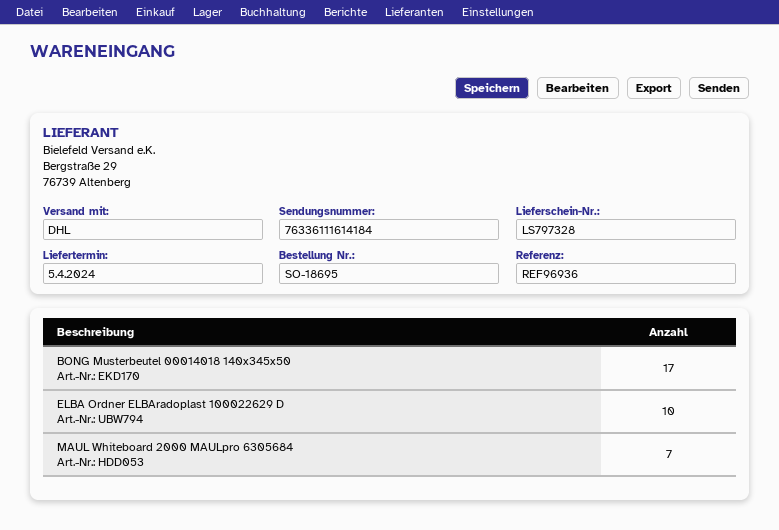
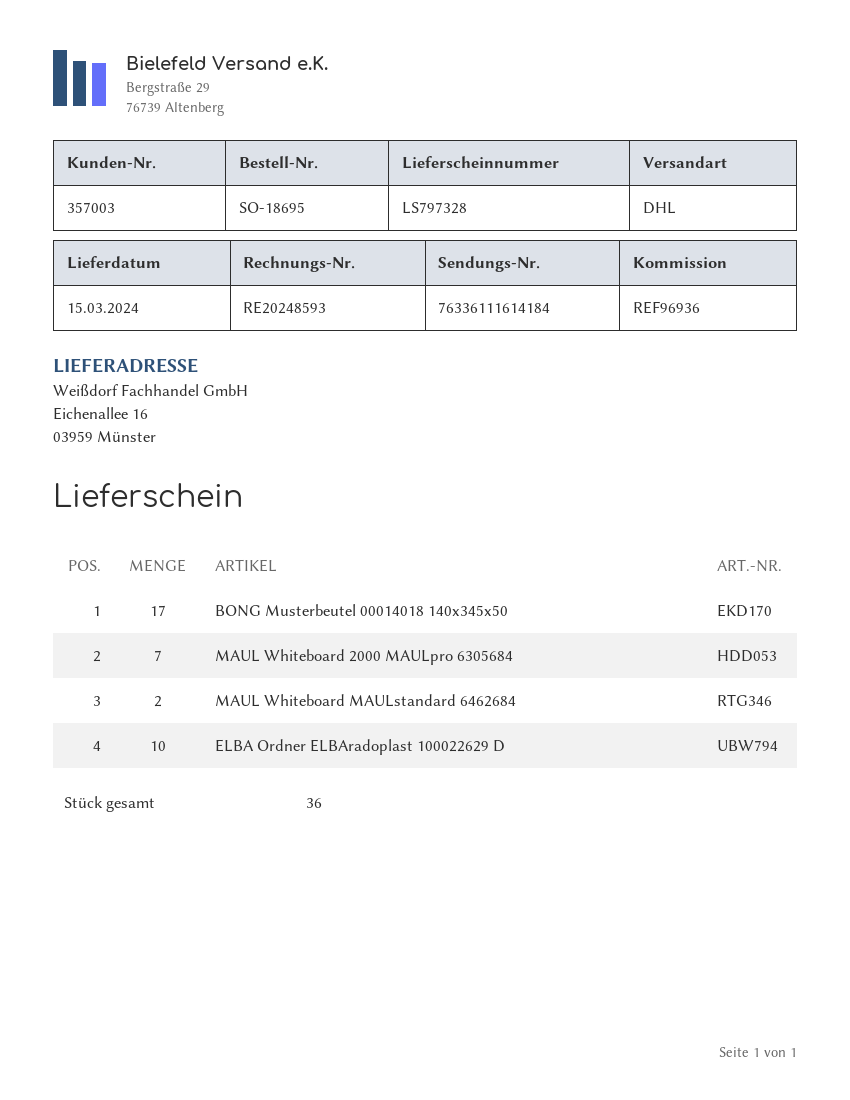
delivery date: 2024-04-05 -> 2024-03-15
MAUL Whiteboard MAULstandard 6462684: none -> 2

